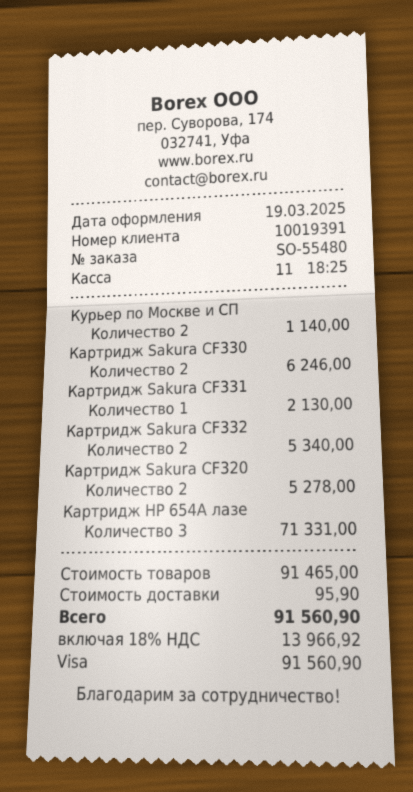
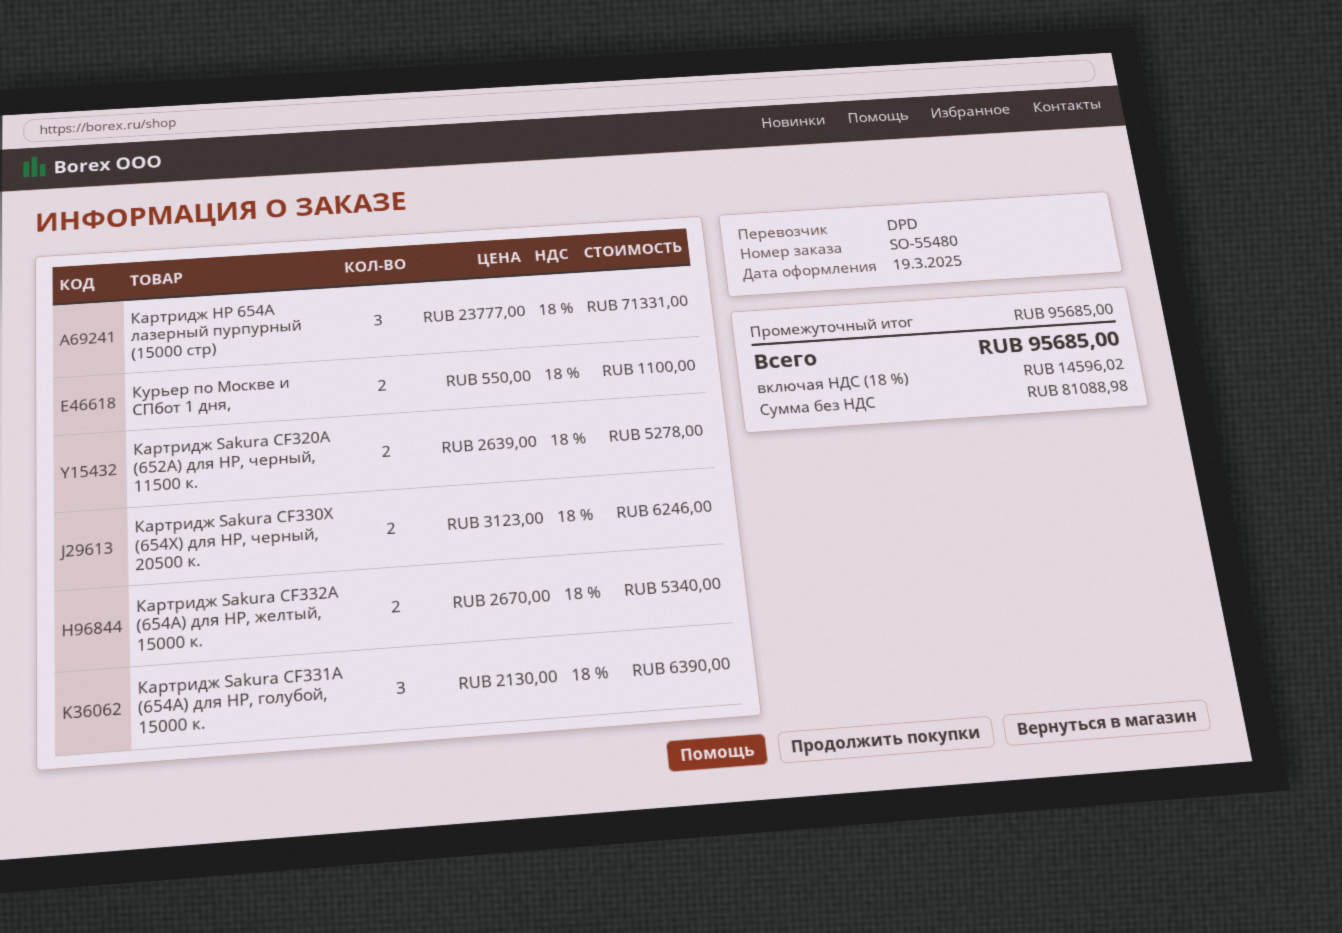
Курьер по Москве и СП: 2 for 1140.00 -> 2 for 1100.00
Картридж Sakura CF331: 1 for 2130.00 -> 3 for 6390.00
subtotal: 91465.00 -> 95685.00
shipping: 95.90 -> none
tax: 18% = 13966.92 -> 18% = 14596.02
total: 91560.90 -> 95685.00

